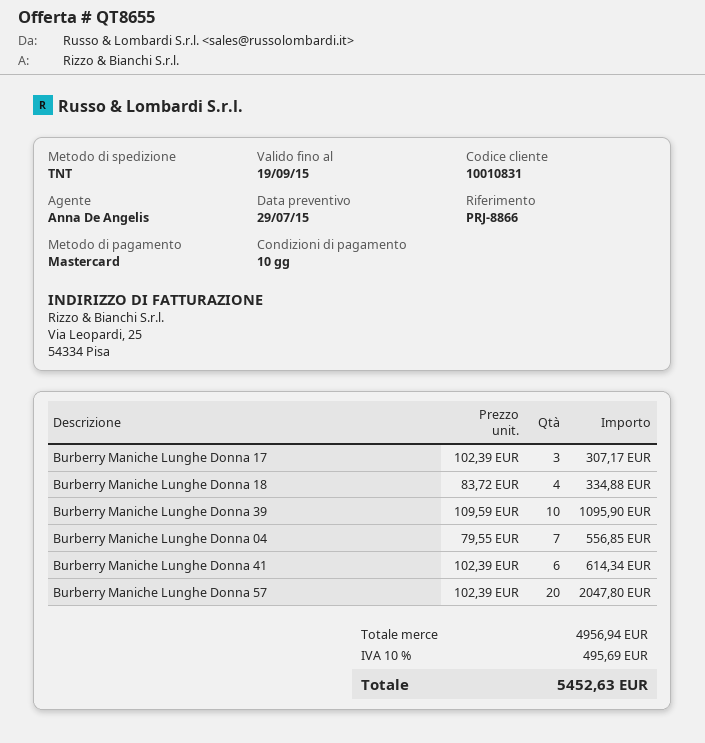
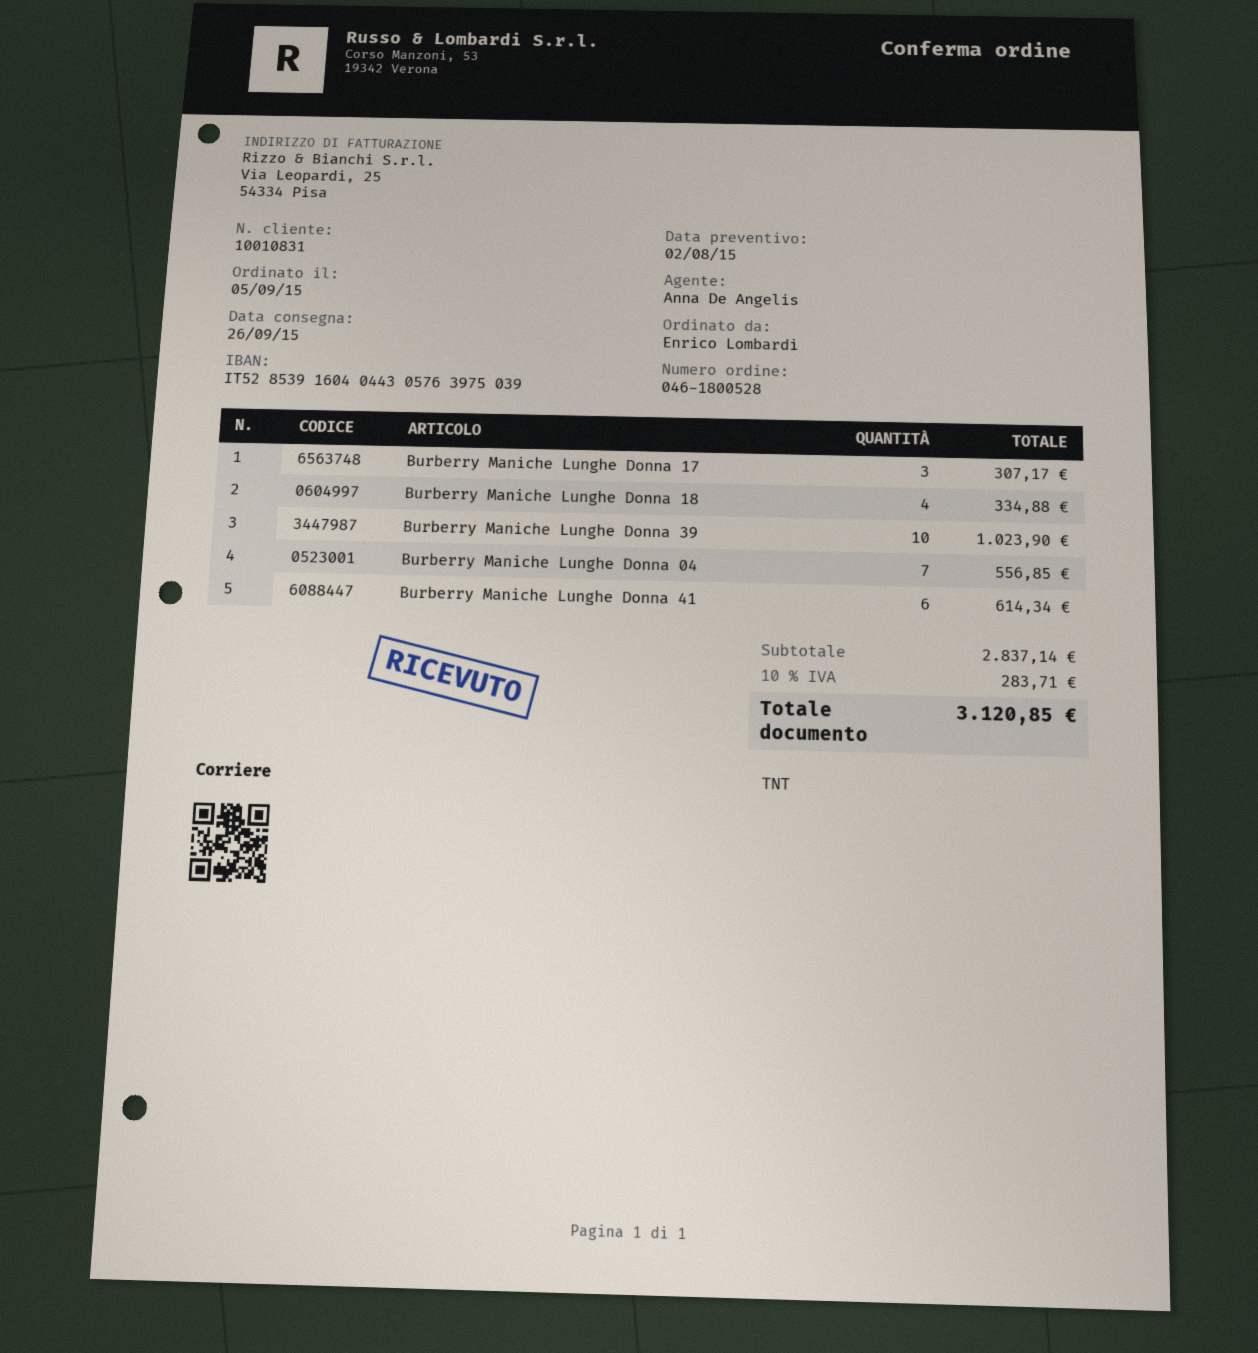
quote date: 2015-07-29 -> 2015-08-02
Burberry Maniche Lunghe Donna 39: 10 for 1095.90 -> 10 for 1023.90
Burberry Maniche Lunghe Donna 57: 20 for 2047.80 -> none
subtotal: 4956.94 -> 2837.14
tax: 10% = 495.69 -> 10% = 283.71
total: 5452.63 -> 3120.85

